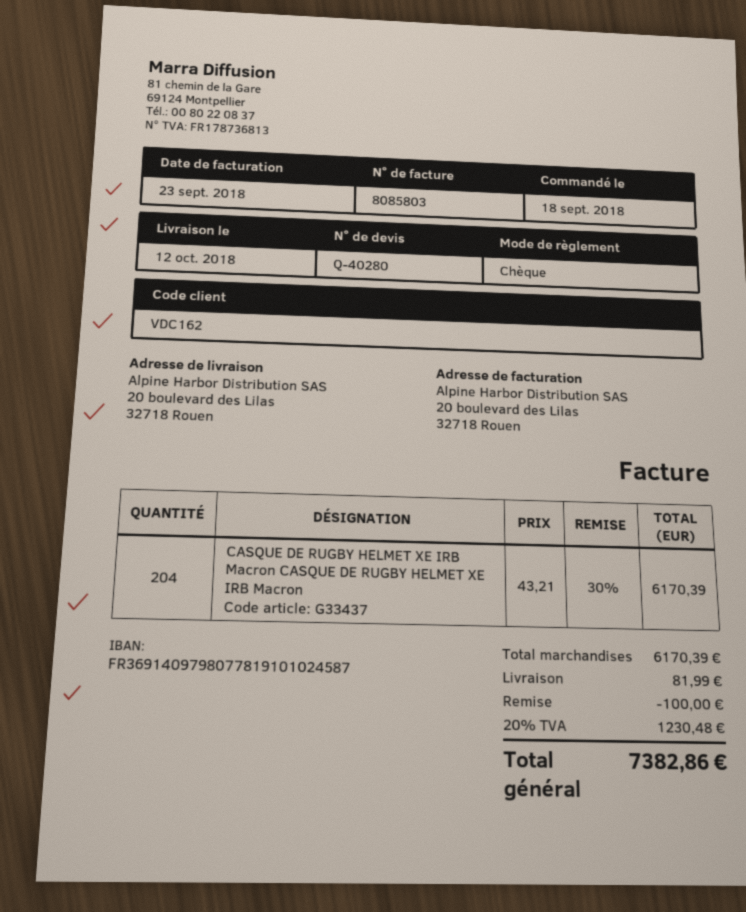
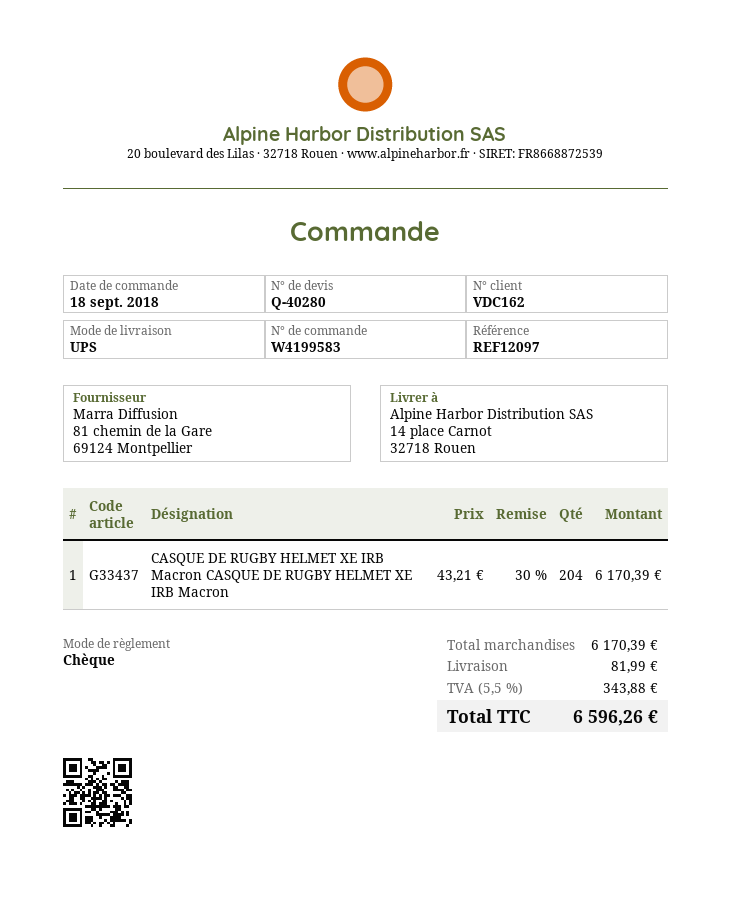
ship to: 20 boulevard des Lilas, 32718 Rouen -> 14 place Carnot, 32718 Rouen
discount: 100.00 -> none
tax: 20% = 1230.48 -> 5.5% = 343.88
total: 7382.86 -> 6596.26

